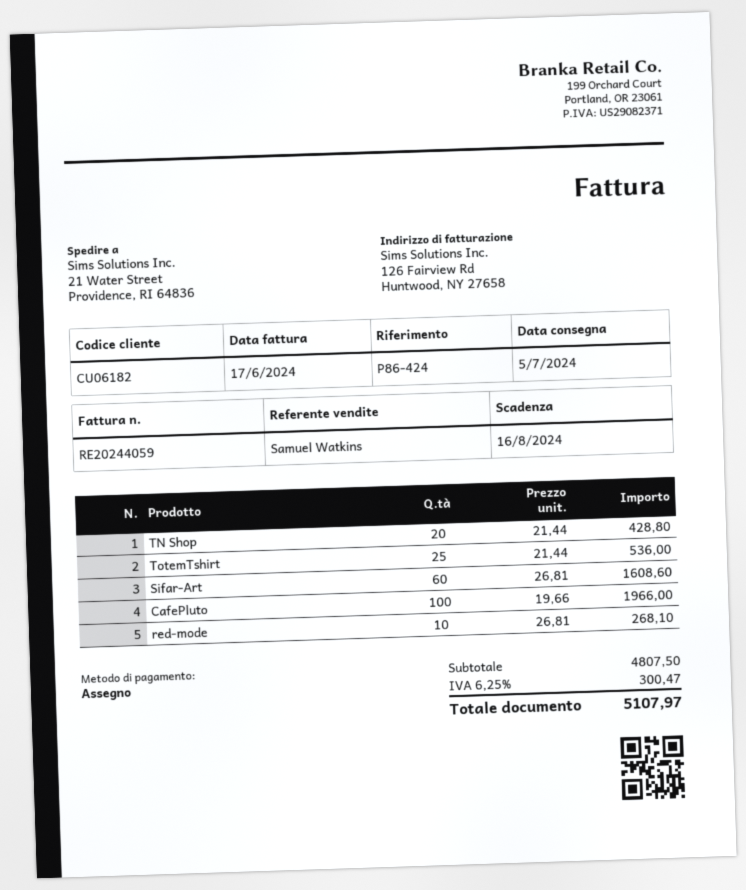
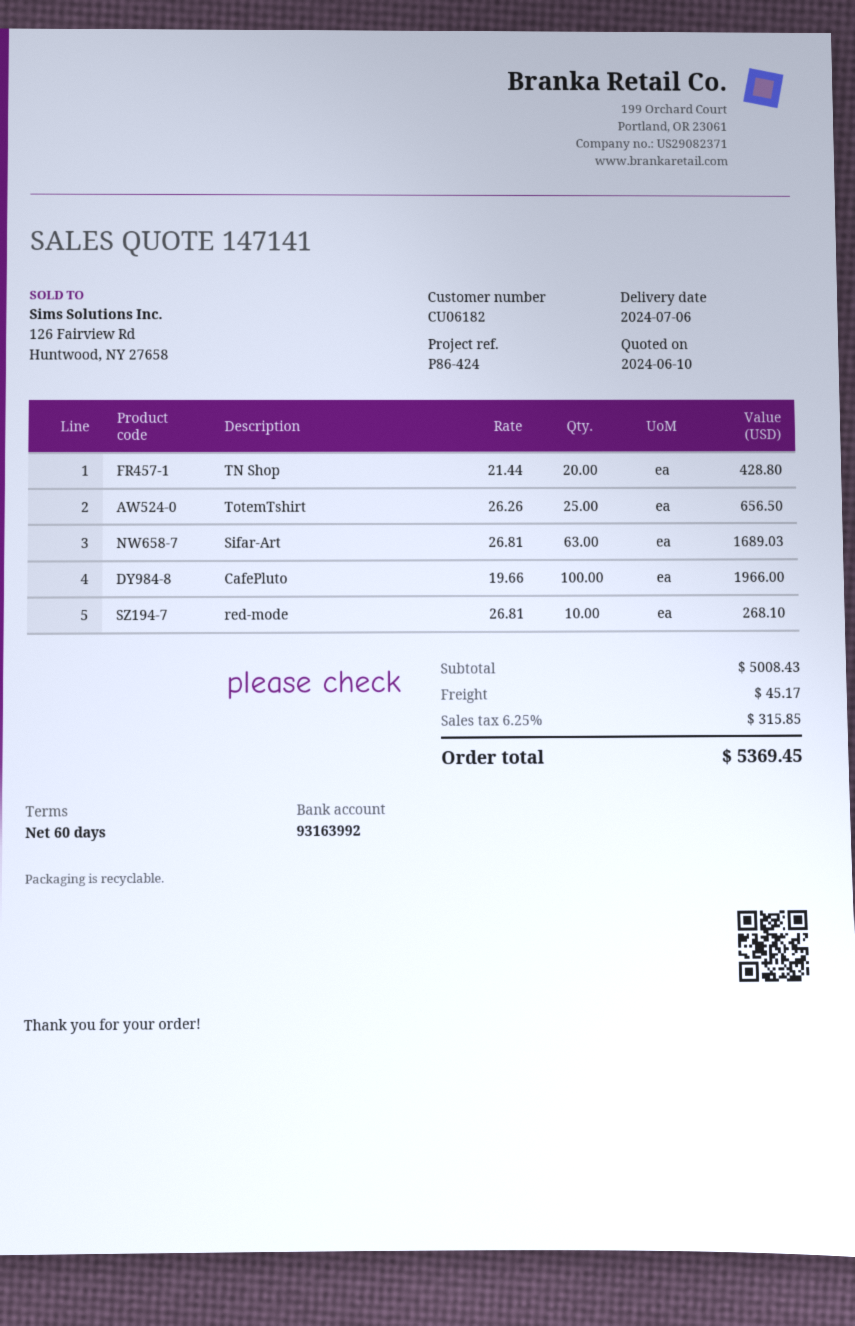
delivery date: 2024-07-05 -> 2024-07-06
TotemTshirt: 25 x 21.44 = 536.00 -> 25 x 26.26 = 656.50
Sifar-Art: 60 x 26.81 = 1608.60 -> 63 x 26.81 = 1689.03
subtotal: 4807.50 -> 5008.43
shipping: none -> 45.17
tax: 6.25% = 300.47 -> 6.25% = 315.85
total: 5107.97 -> 5369.45

